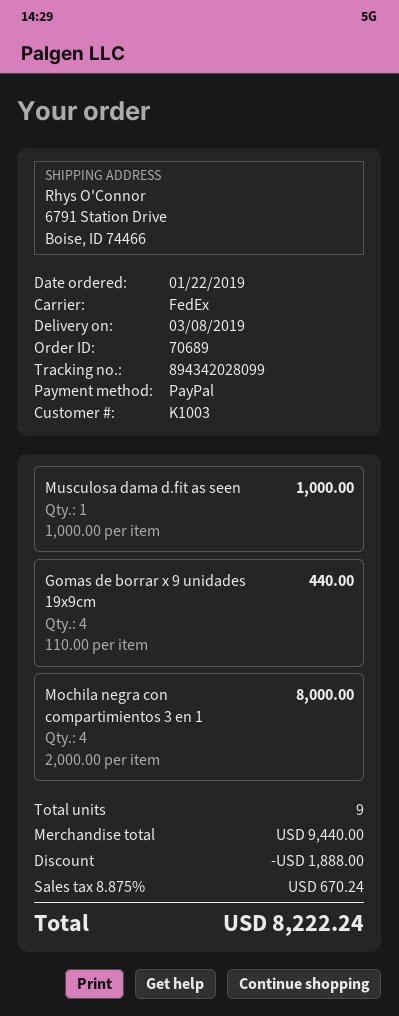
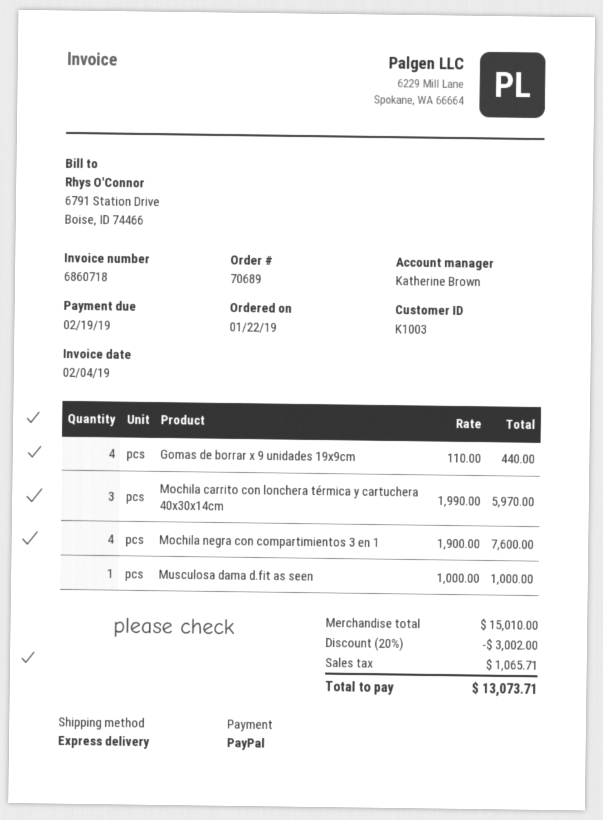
shipping method: FedEx -> express
Mochila negra con compartimientos 3 en 1: 4 x 2000.00 = 8000.00 -> 4 x 1900.00 = 7600.00
Mochila carrito con lonchera térmica y cartuchera 40x30x14cm: none -> 3 x 1990.00 = 5970.00
subtotal: 9440.00 -> 15010.00
discount: 1888.00 -> 3002.00
tax: 670.24 -> 1065.71
total: 8222.24 -> 13073.71

